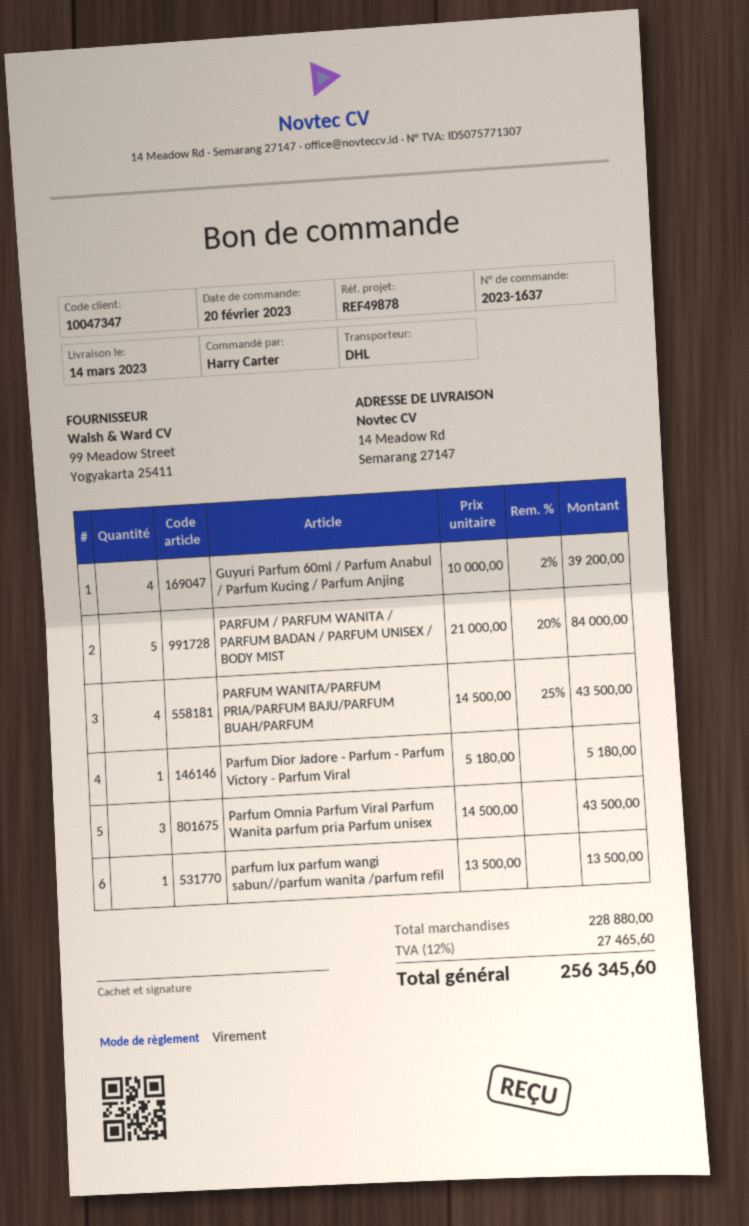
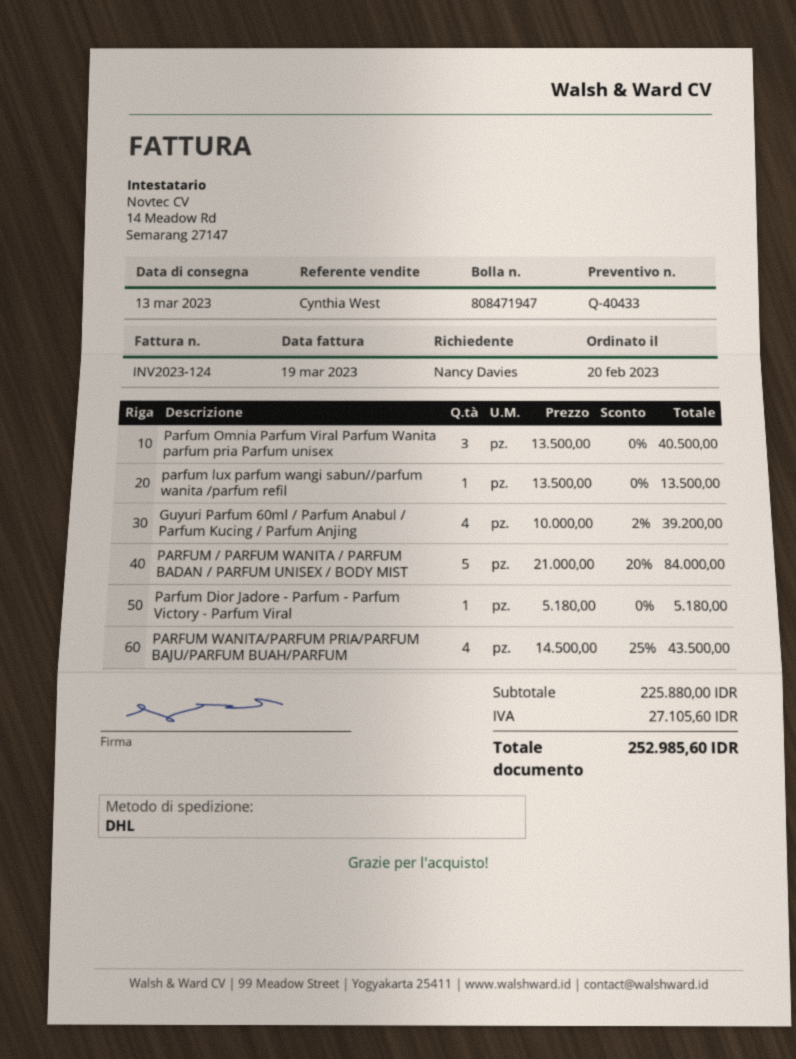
delivery date: 2023-03-14 -> 2023-03-13
ordered by: Harry Carter -> Nancy Davies
Parfum Omnia Parfum Viral Parfum Wanita parfum pria Parfum unisex: 3 x 14500.00 = 43500.00 -> 3 x 13500.00 = 40500.00
subtotal: 228880.00 -> 225880.00
tax: 27465.60 -> 27105.60
total: 256345.60 -> 252985.60

